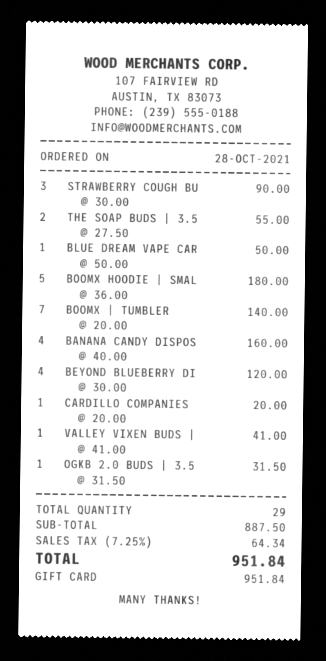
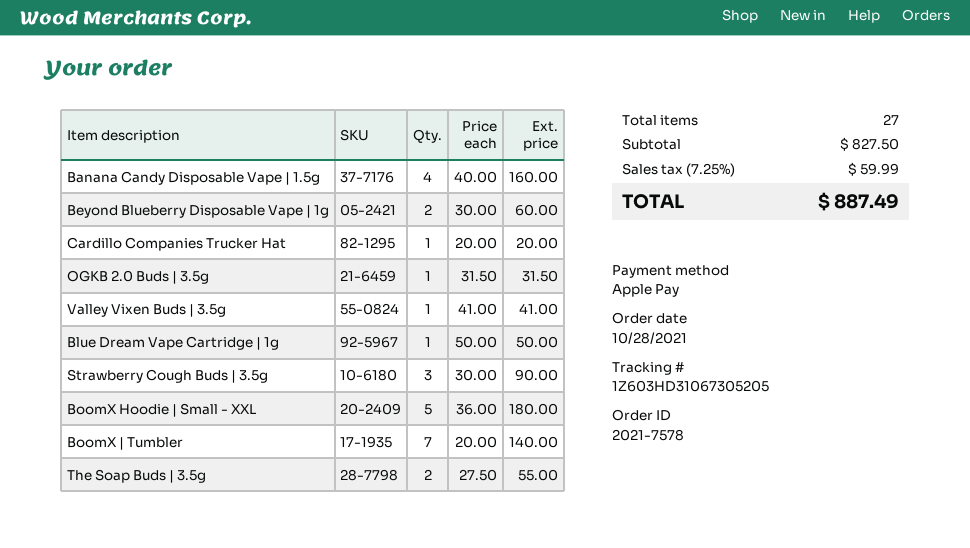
payment method: gift card -> Apple Pay
BEYOND BLUEBERRY DI: 4 x 30.00 = 120.00 -> 2 x 30.00 = 60.00
total quantity: 29 -> 27
subtotal: 887.50 -> 827.50
tax: 7.25% = 64.34 -> 7.25% = 59.99
total: 951.84 -> 887.49

